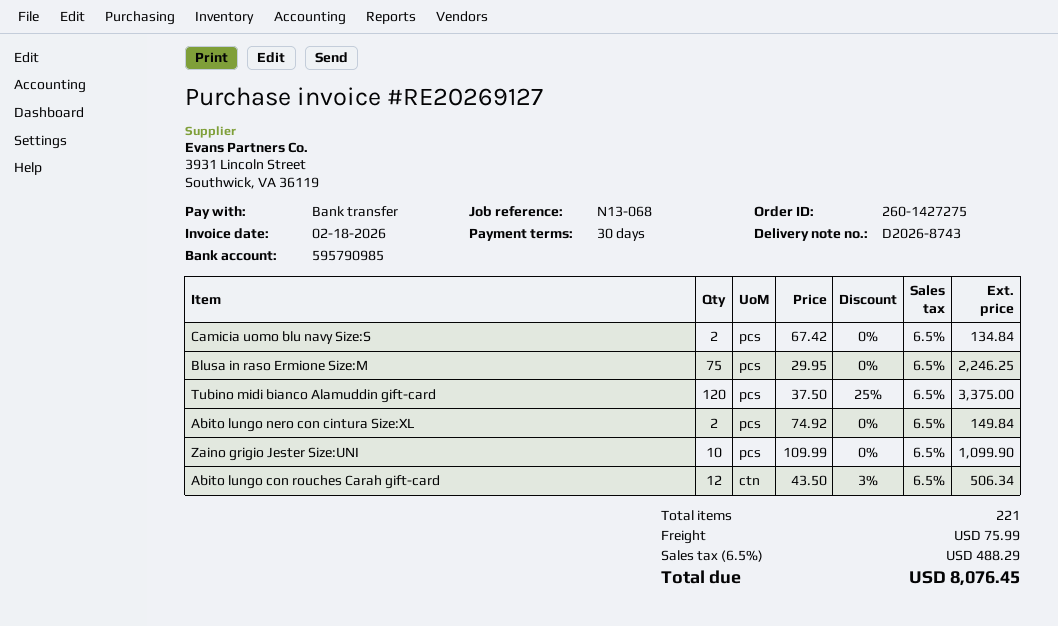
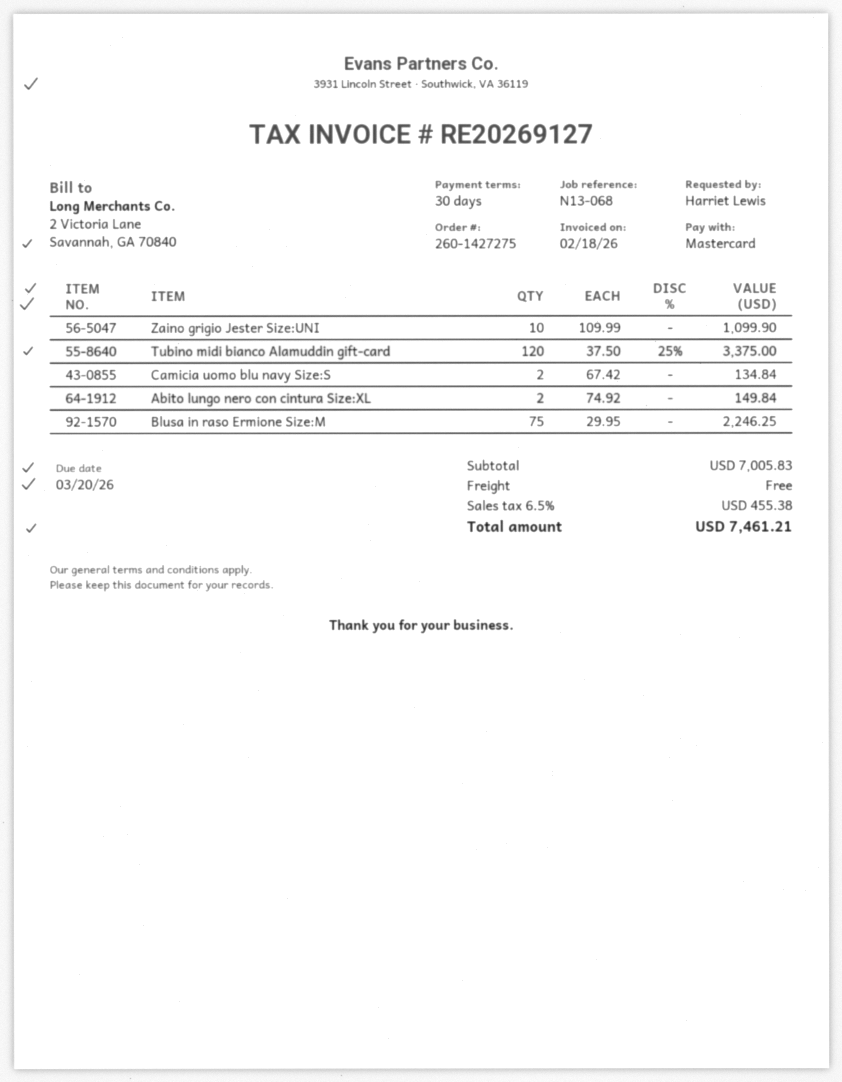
payment method: bank transfer -> Mastercard
Abito lungo con rouches Carah gift-card: 12 x 43.50 - 3% = 506.34 -> none
shipping: 75.99 -> 0.00
tax: 6.5% = 488.29 -> 6.5% = 455.38
total: 8076.45 -> 7461.21

